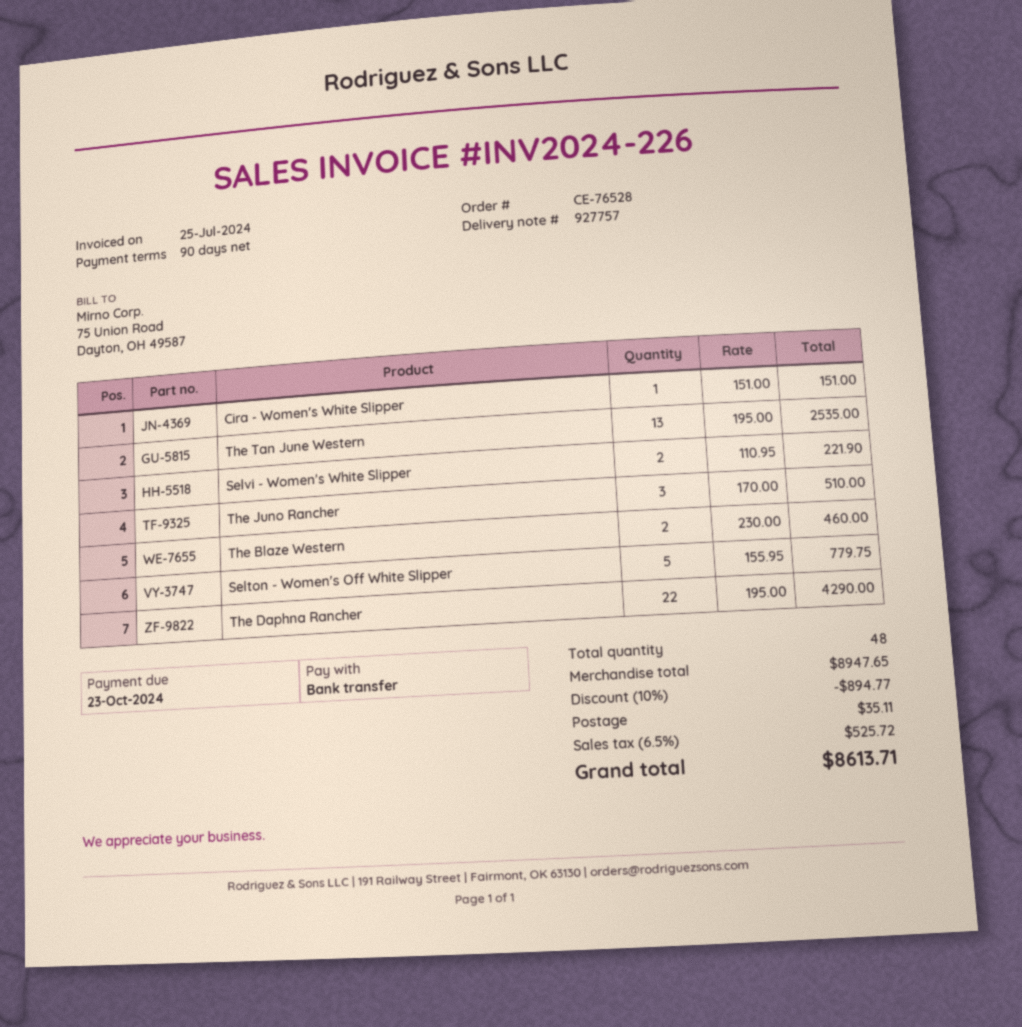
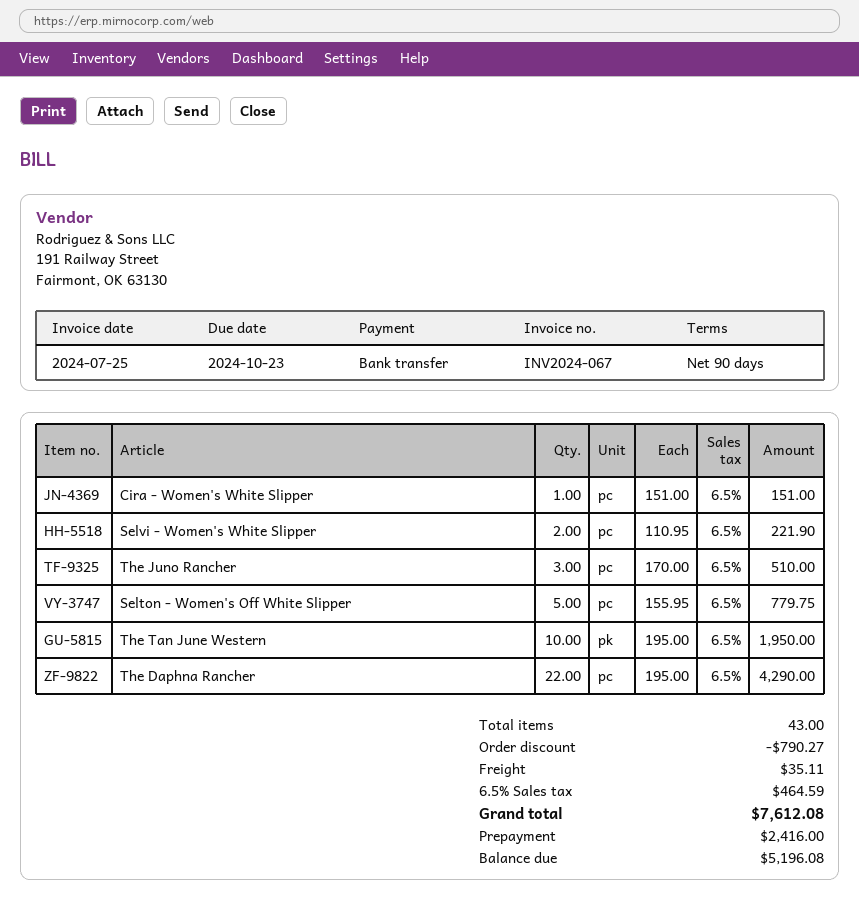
invoice number: INV2024-226 -> INV2024-067
The Tan June Western: 13 x 195.00 = 2535.00 -> 10 x 195.00 = 1950.00
The Blaze Western: 2 x 230.00 = 460.00 -> none
total quantity: 48 -> 43
discount: 894.77 -> 790.27
tax: 6.5% = 525.72 -> 6.5% = 464.59
total: 8613.71 -> 7612.08

